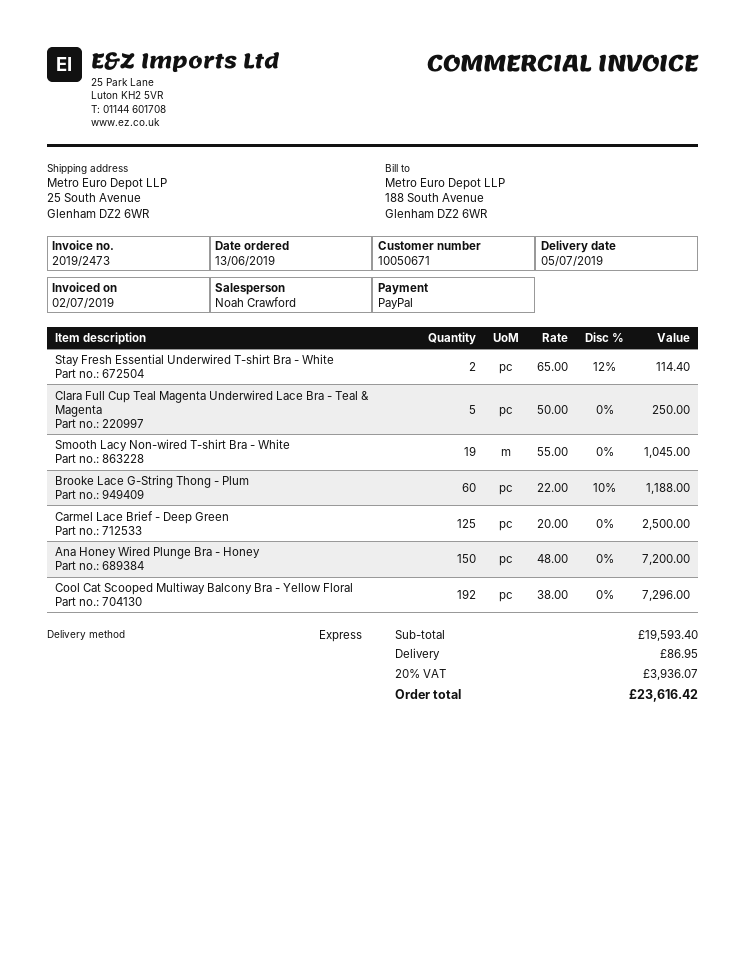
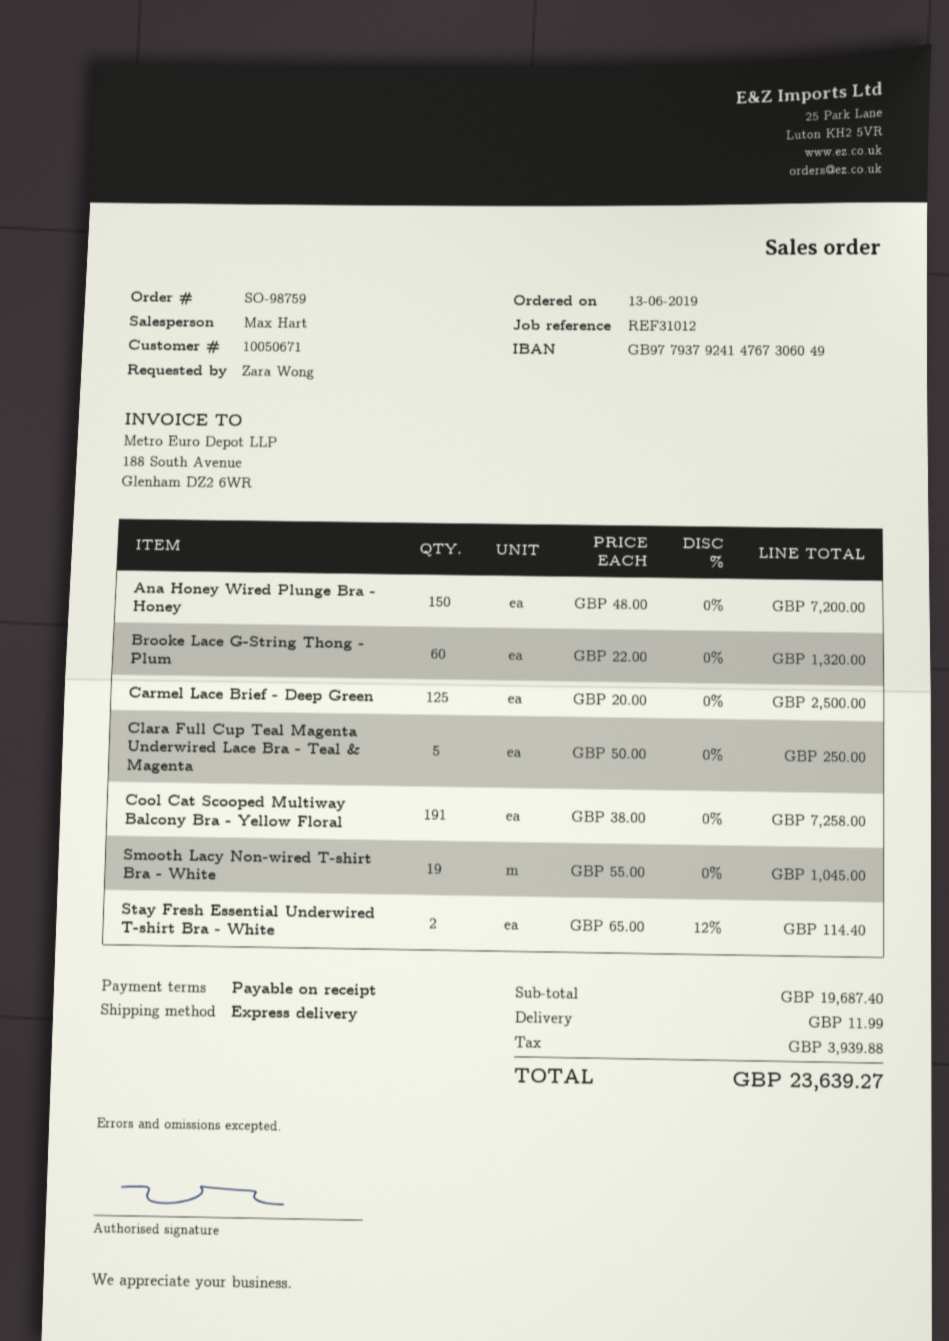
sales rep: Noah Crawford -> Max Hart
Brooke Lace G-String Thong - Plum: 60 x 22.00 - 10% = 1188.00 -> 60 x 22.00 = 1320.00
Cool Cat Scooped Multiway Balcony Bra - Yellow Floral: 192 x 38.00 = 7296.00 -> 191 x 38.00 = 7258.00
subtotal: 19593.40 -> 19687.40
shipping: 86.95 -> 11.99
tax: 3936.07 -> 3939.88
total: 23616.42 -> 23639.27

